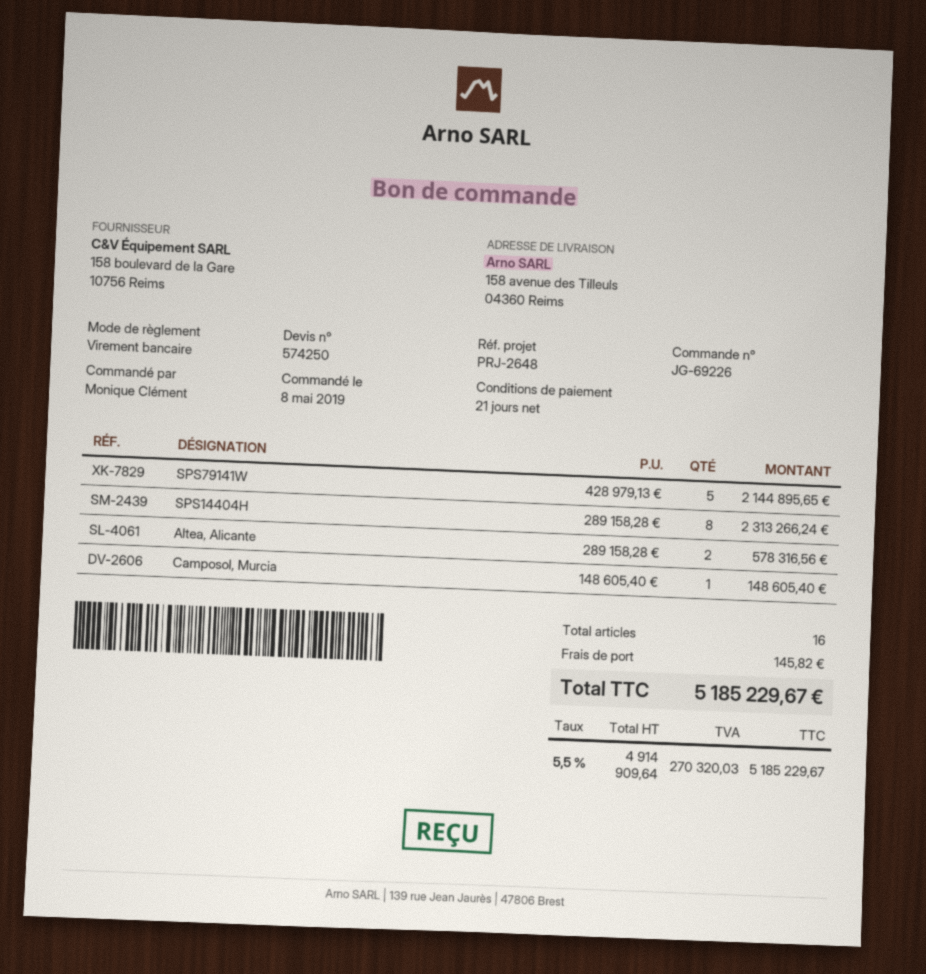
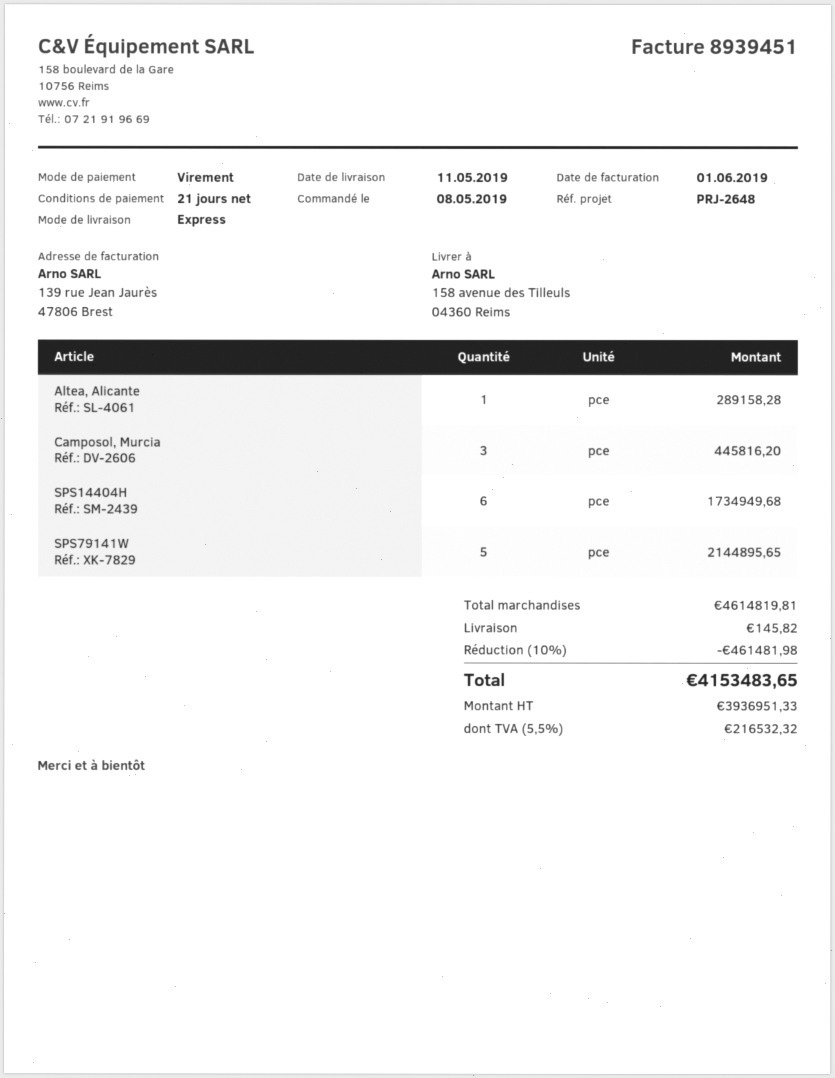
SPS14404H: 8 for 2313266.24 -> 6 for 1734949.68
Altea, Alicante: 2 for 578316.56 -> 1 for 289158.28
Camposol, Murcia: 1 for 148605.40 -> 3 for 445816.20
discount: none -> 10% = 461481.98
net: 4914909.64 -> 3936951.33
tax: 5.5% = 270320.03 -> 5.5% = 216532.32
total: 5185229.67 -> 4153483.65

